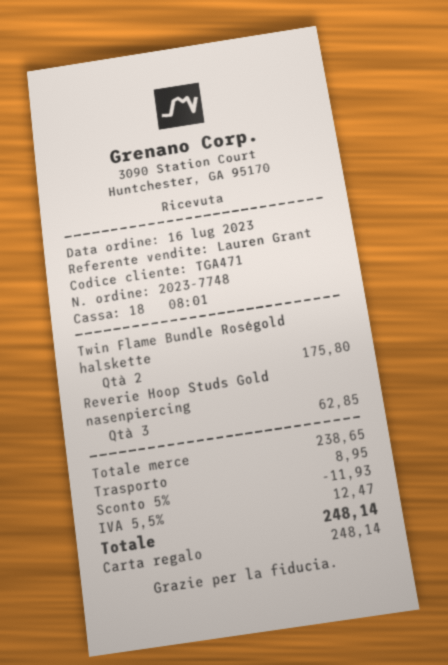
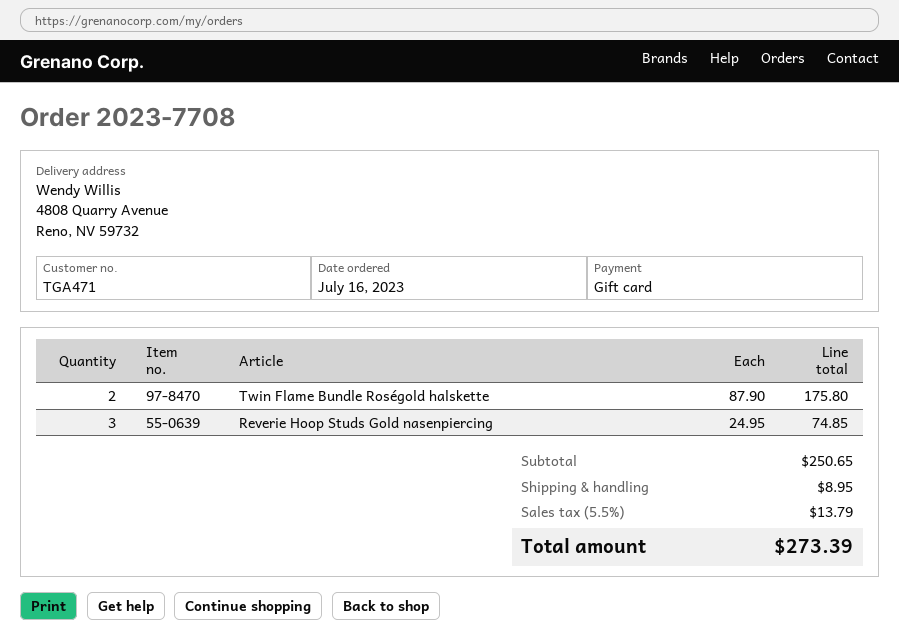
order number: 2023-7748 -> 2023-7708
Reverie Hoop Studs Gold nasenpiercing: 3 for 62.85 -> 3 for 74.85
subtotal: 238.65 -> 250.65
discount: 5% = 11.93 -> none
tax: 5.5% = 12.47 -> 5.5% = 13.79
total: 248.14 -> 273.39

